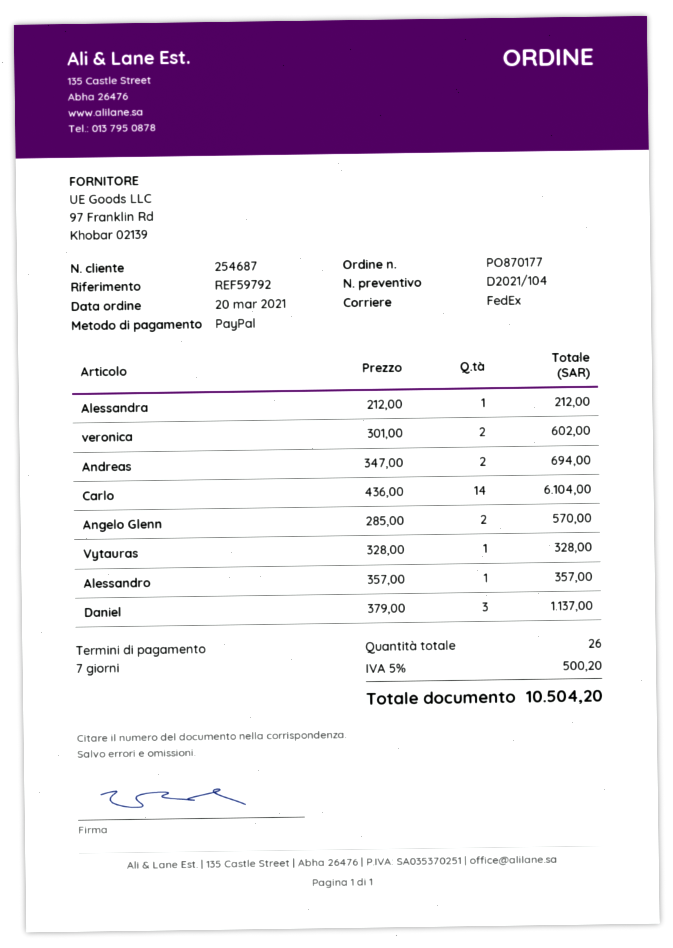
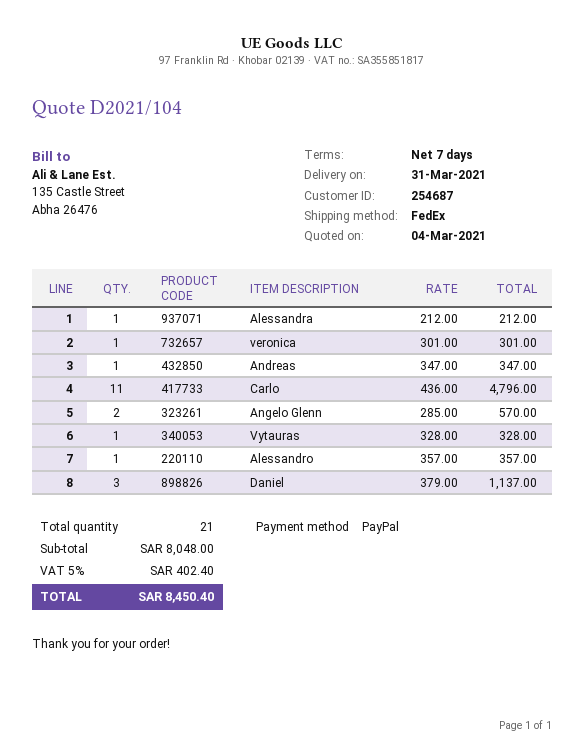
veronica: 2 x 301.00 = 602.00 -> 1 x 301.00 = 301.00
Andreas: 2 x 347.00 = 694.00 -> 1 x 347.00 = 347.00
Carlo: 14 x 436.00 = 6104.00 -> 11 x 436.00 = 4796.00
total quantity: 26 -> 21
tax: 5% = 500.20 -> 5% = 402.40
total: 10504.20 -> 8450.40

